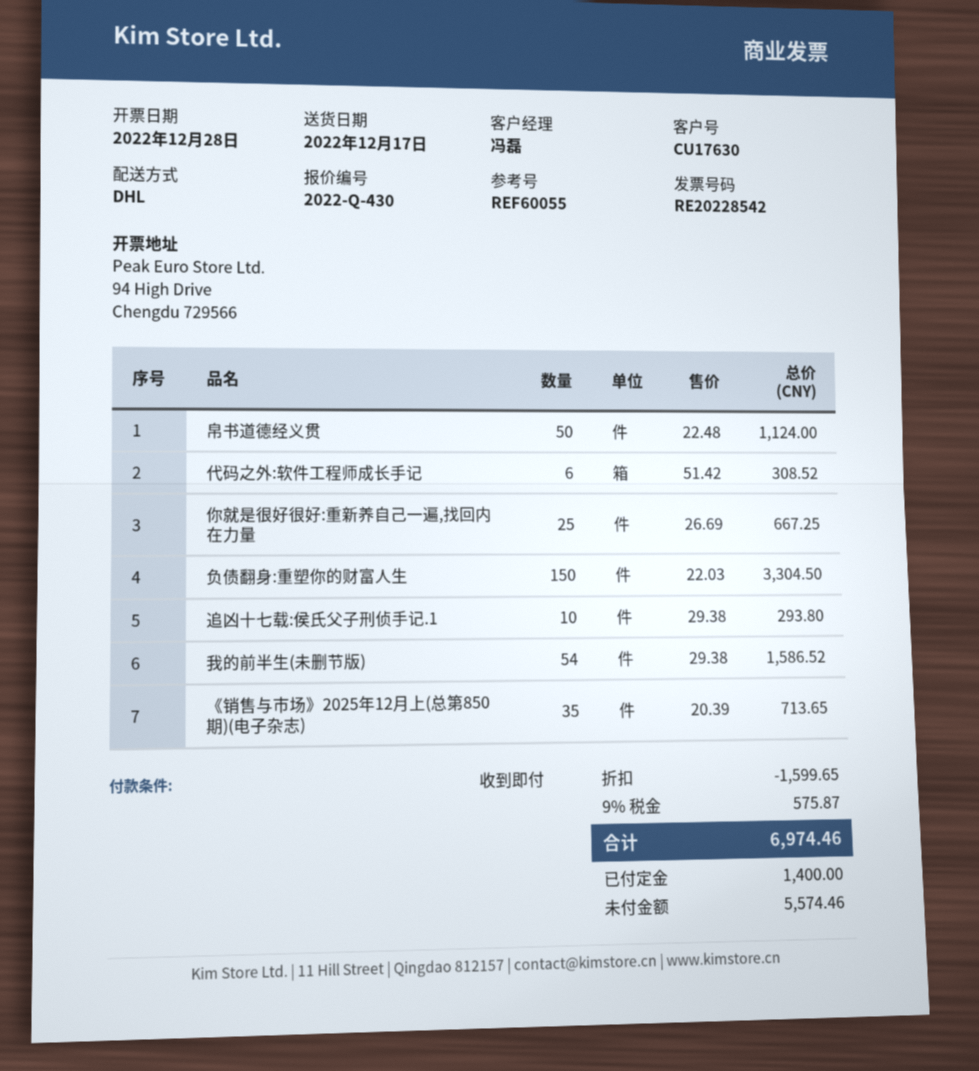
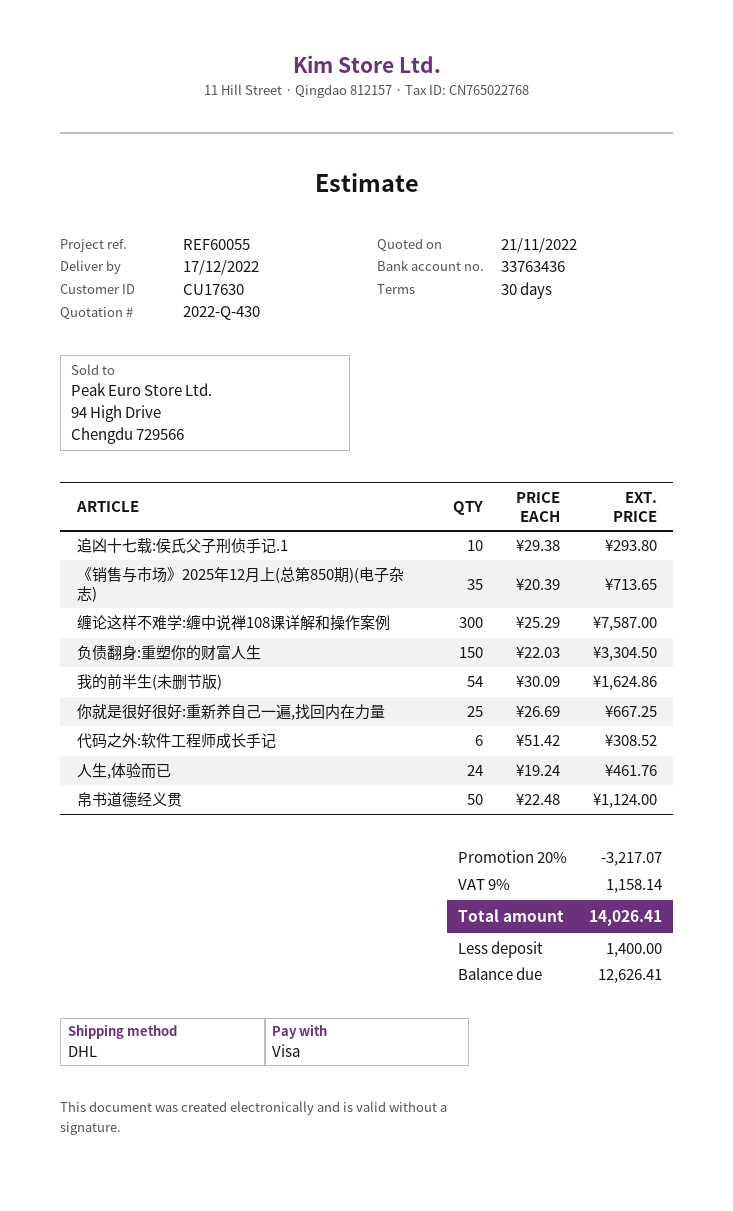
payment terms: on receipt -> 30 days
我的前半生(未删节版): 54 x 29.38 = 1586.52 -> 54 x 30.09 = 1624.86
缠论这样不难学:缠中说禅108课详解和操作案例: none -> 300 x 25.29 = 7587.00
人生,体验而已: none -> 24 x 19.24 = 461.76
discount: 1599.65 -> 3217.07
tax: 9% = 575.87 -> 9% = 1158.14
total: 6974.46 -> 14026.41
balance: 5574.46 -> 12626.41

